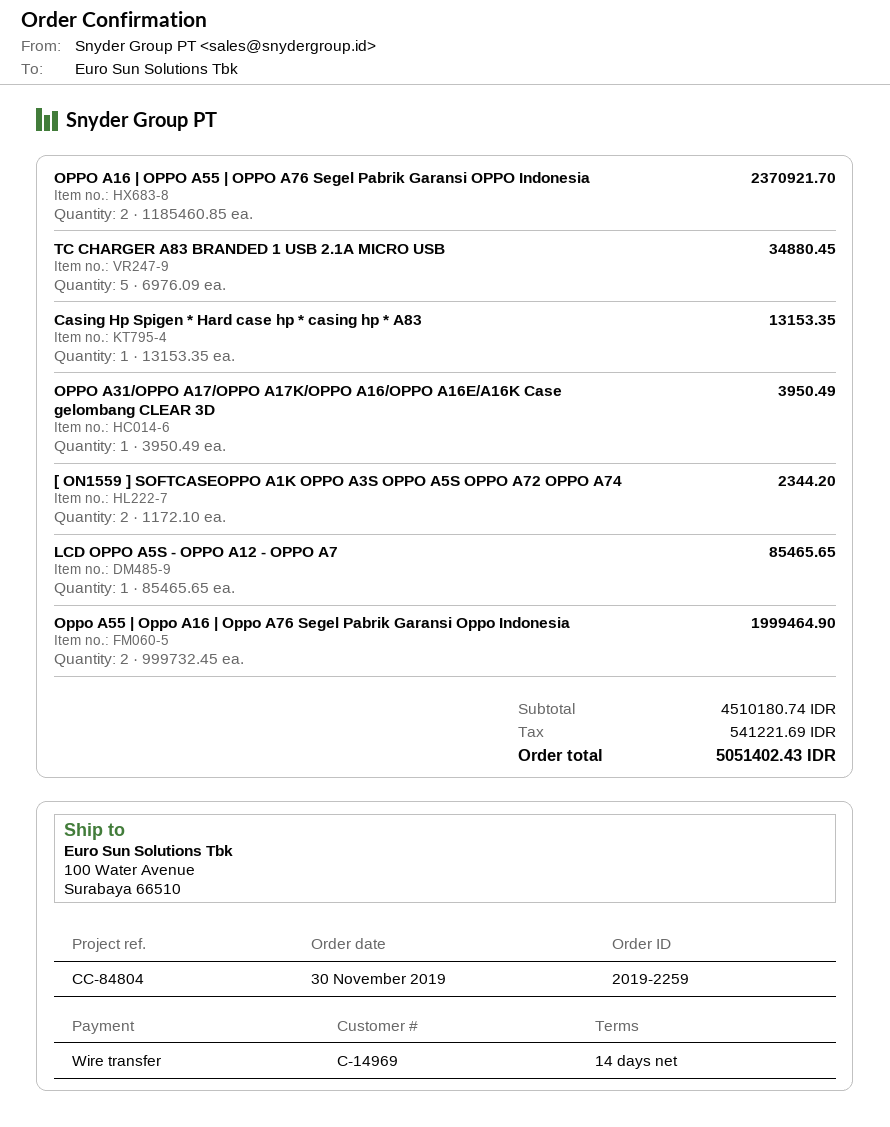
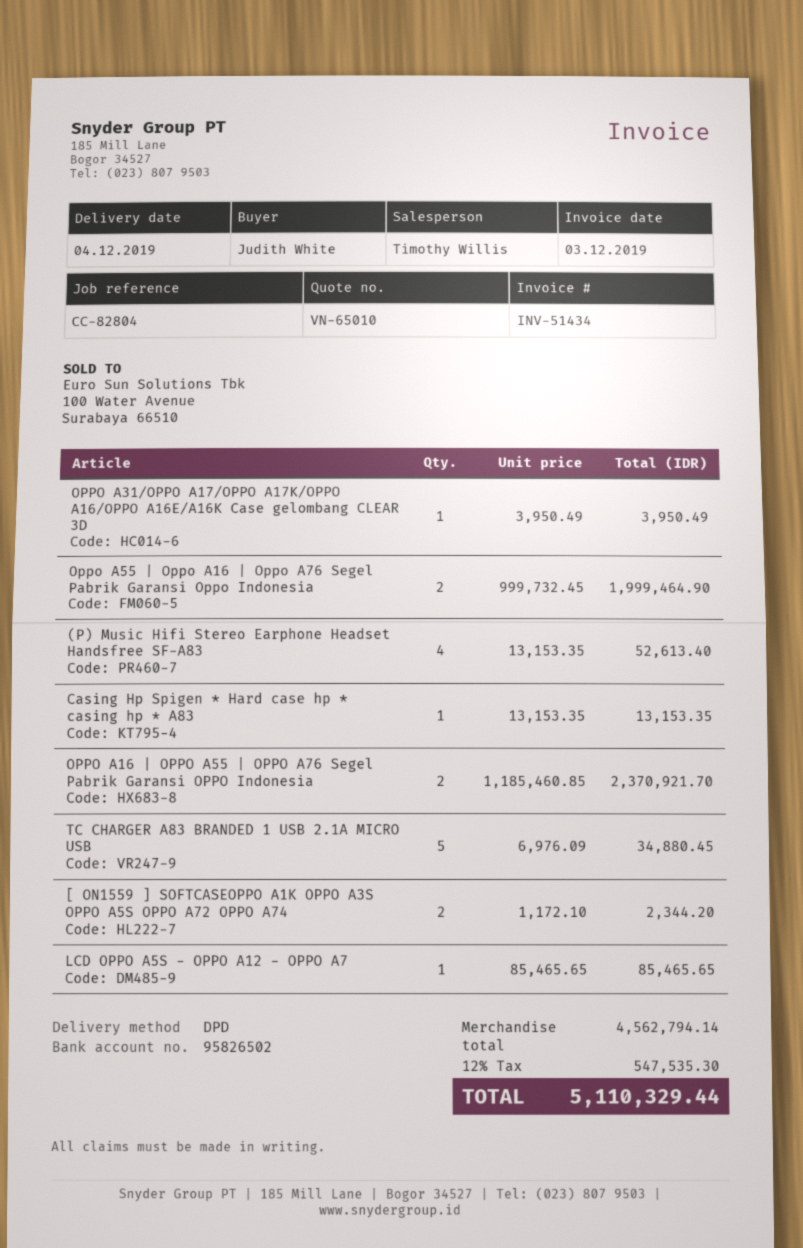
reference: CC-84804 -> CC-82804
(P) Music Hifi Stereo Earphone Headset Handsfree SF-A83: none -> 4 x 13153.35 = 52613.40
subtotal: 4510180.74 -> 4562794.14
tax: 541221.69 -> 547535.30
total: 5051402.43 -> 5110329.44

